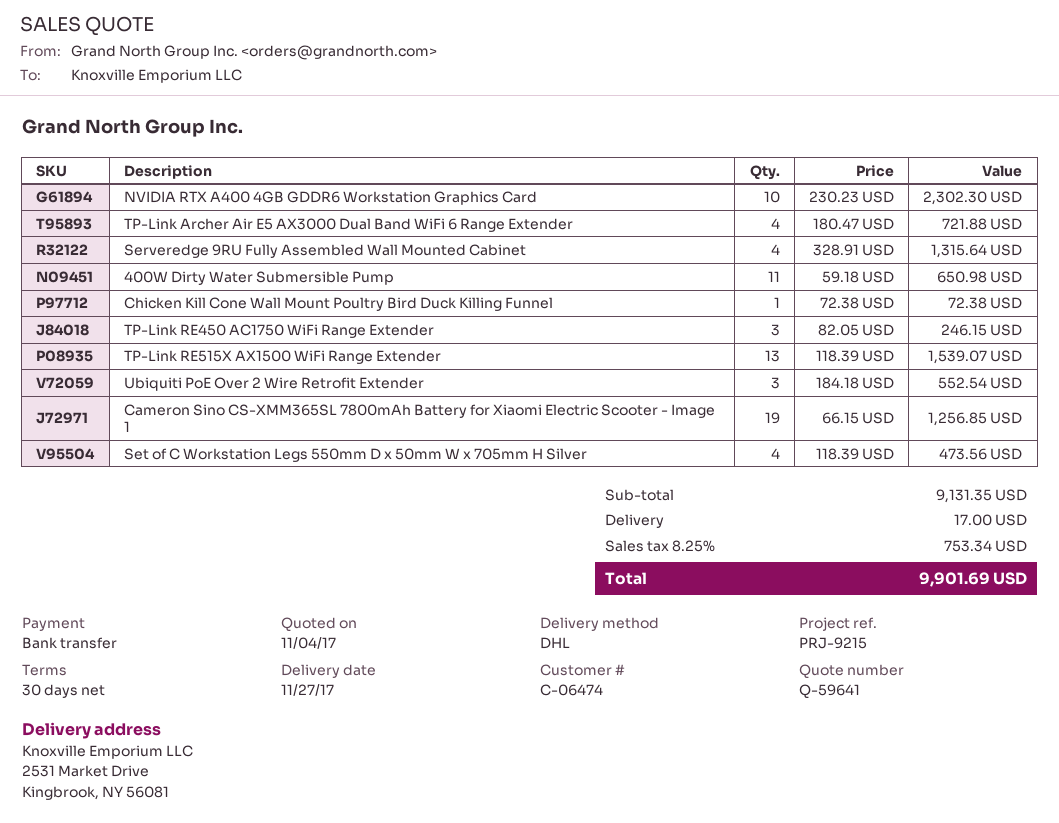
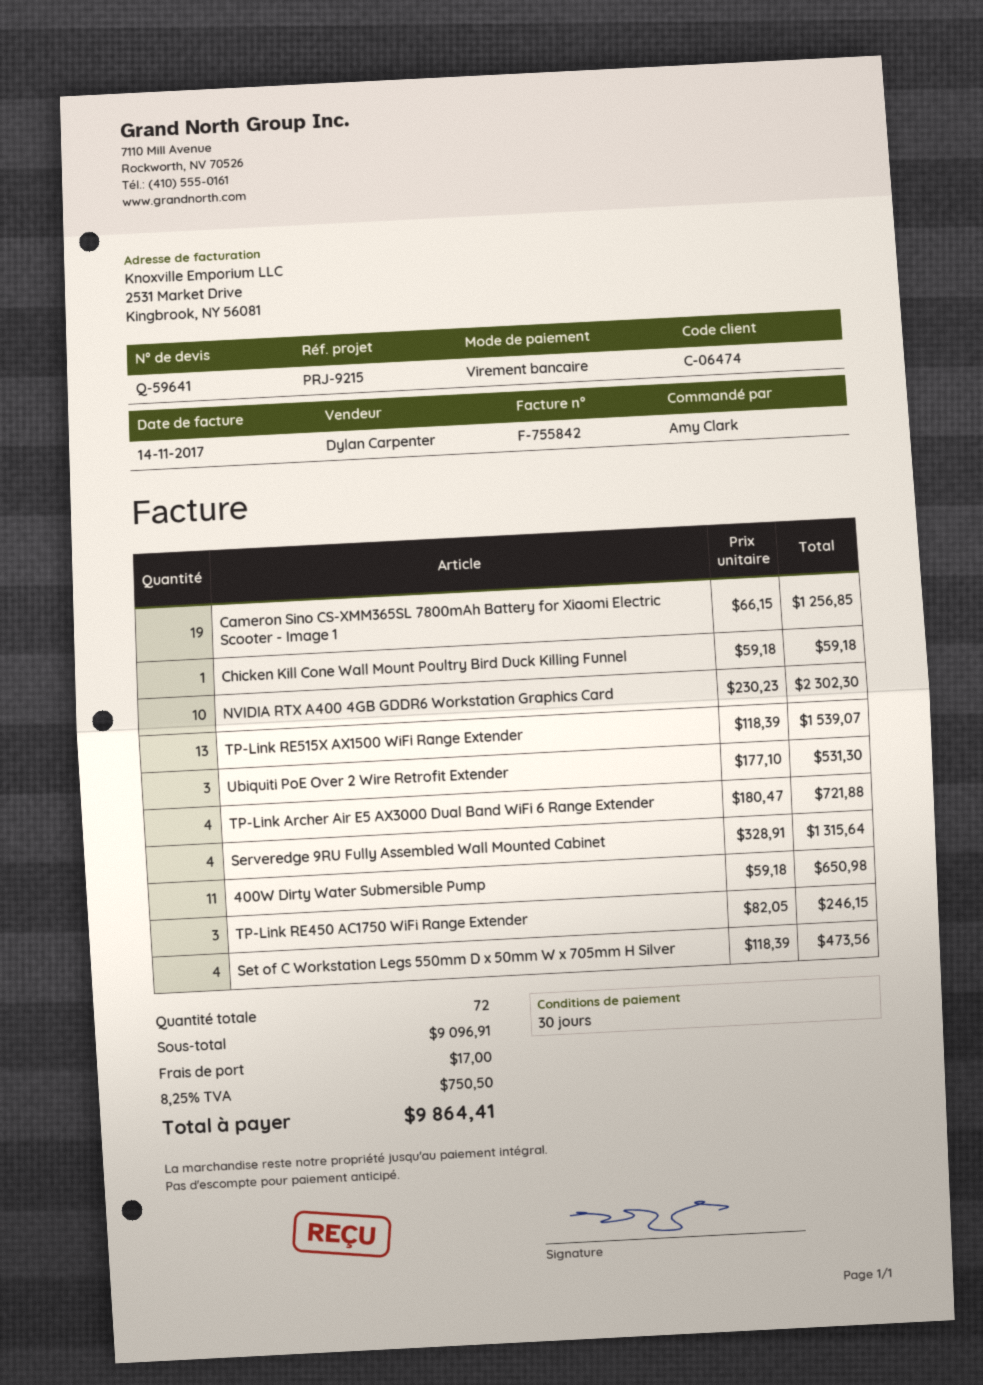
Chicken Kill Cone Wall Mount Poultry Bird Duck Killing Funnel: 1 x 72.38 = 72.38 -> 1 x 59.18 = 59.18
Ubiquiti PoE Over 2 Wire Retrofit Extender: 3 x 184.18 = 552.54 -> 3 x 177.10 = 531.30
subtotal: 9131.35 -> 9096.91
tax: 8.25% = 753.34 -> 8.25% = 750.50
total: 9901.69 -> 9864.41

